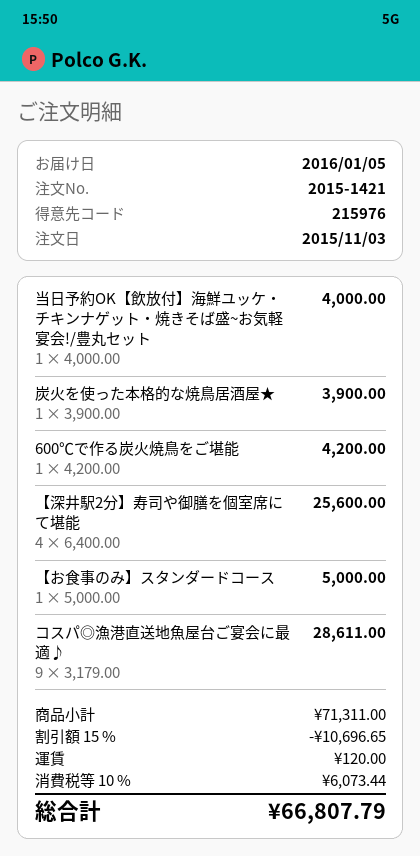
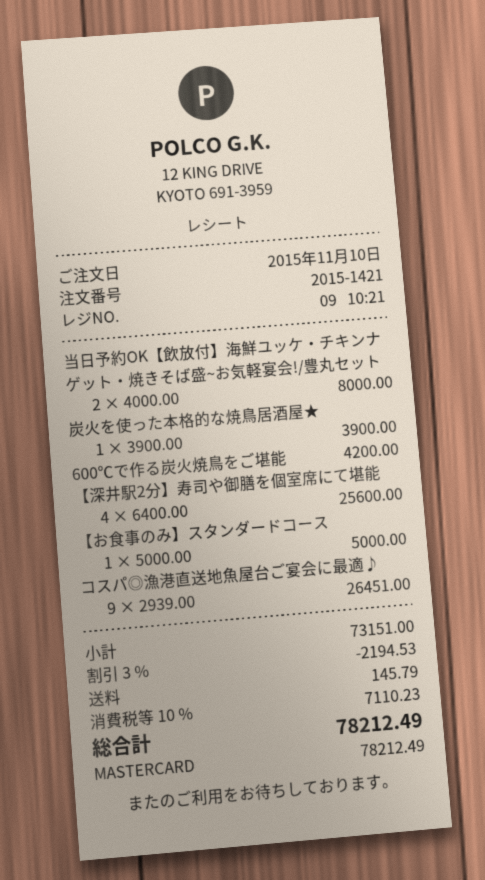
order date: 2015-11-03 -> 2015-11-10
当日予約OK【飲放付】海鮮ユッケ・チキンナゲット・焼きそば盛~お気軽宴会!/豊丸セット: 1 x 4000.00 = 4000.00 -> 2 x 4000.00 = 8000.00
コスパ◎漁港直送地魚屋台ご宴会に最適♪: 9 x 3179.00 = 28611.00 -> 9 x 2939.00 = 26451.00
subtotal: 71311.00 -> 73151.00
discount: 15% = 10696.65 -> 3% = 2194.53
shipping: 120.00 -> 145.79
tax: 10% = 6073.44 -> 10% = 7110.23
total: 66807.79 -> 78212.49

